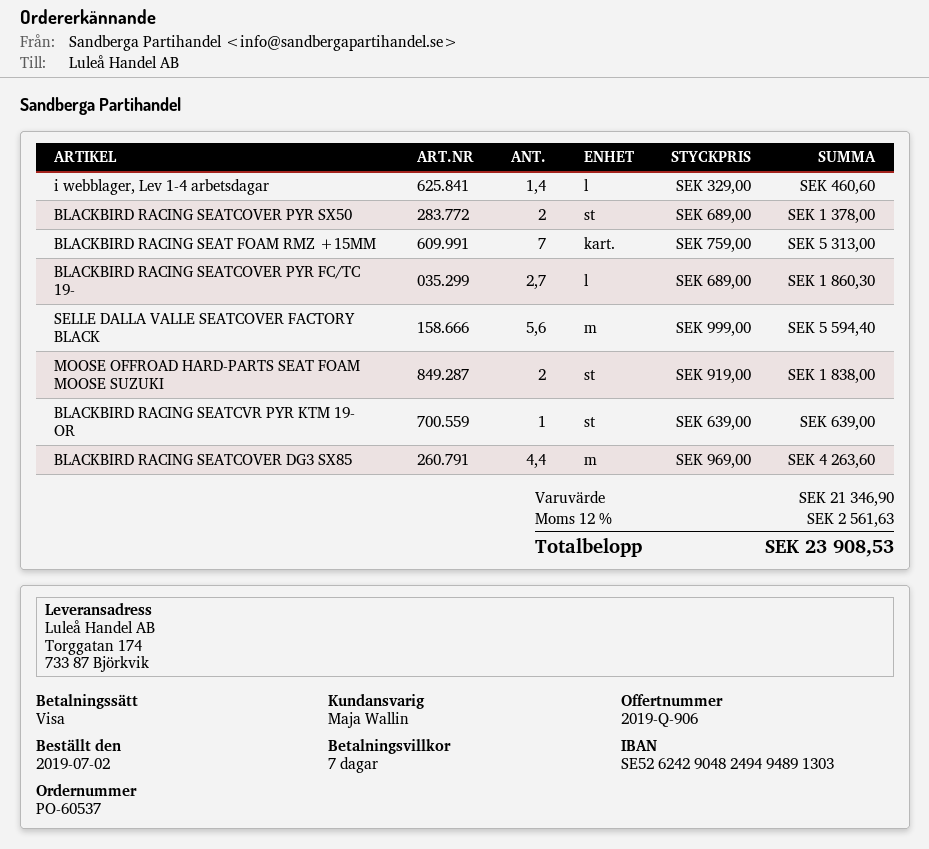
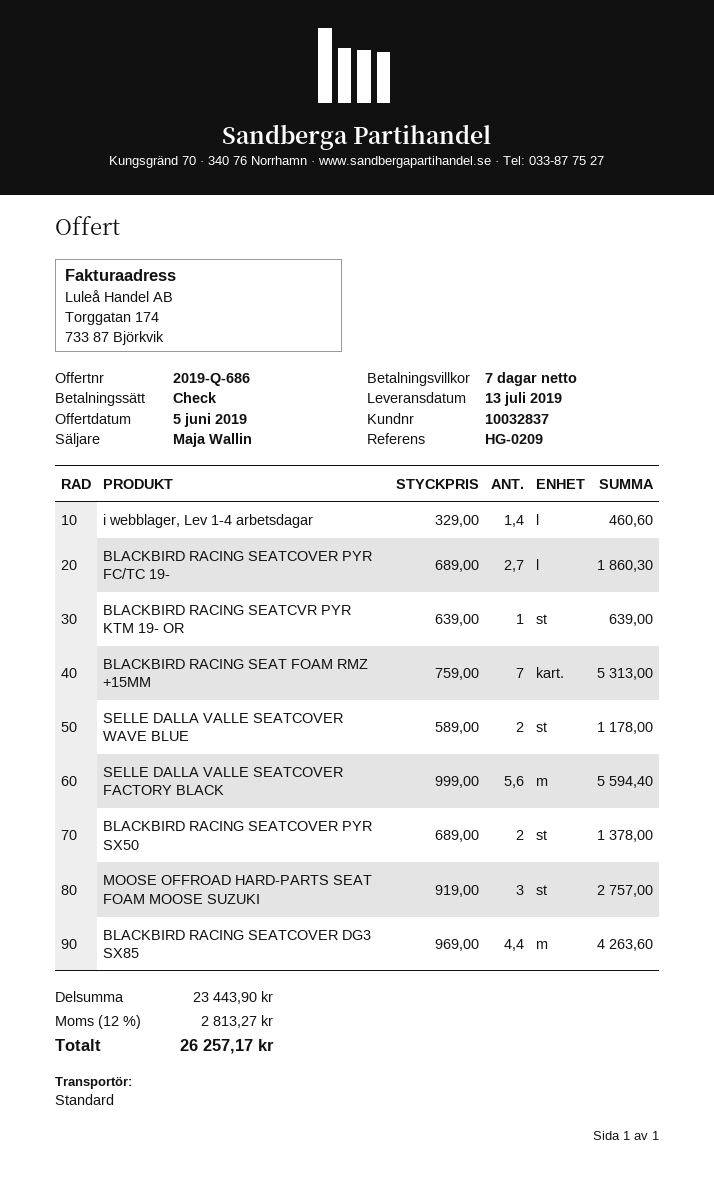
quote number: 2019-Q-906 -> 2019-Q-686
payment method: Visa -> cheque
MOOSE OFFROAD HARD-PARTS SEAT FOAM MOOSE SUZUKI: 2 x 919.00 = 1838.00 -> 3 x 919.00 = 2757.00
SELLE DALLA VALLE SEATCOVER WAVE BLUE: none -> 2 x 589.00 = 1178.00
subtotal: 21346.90 -> 23443.90
tax: 12% = 2561.63 -> 12% = 2813.27
total: 23908.53 -> 26257.17

